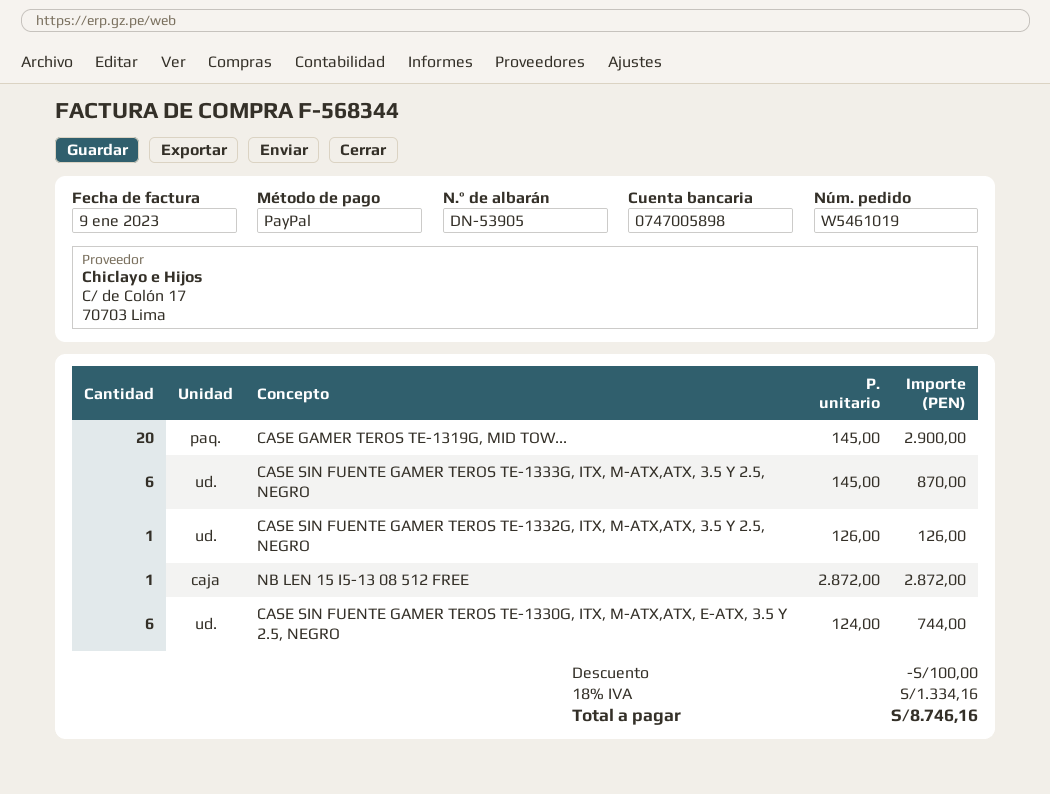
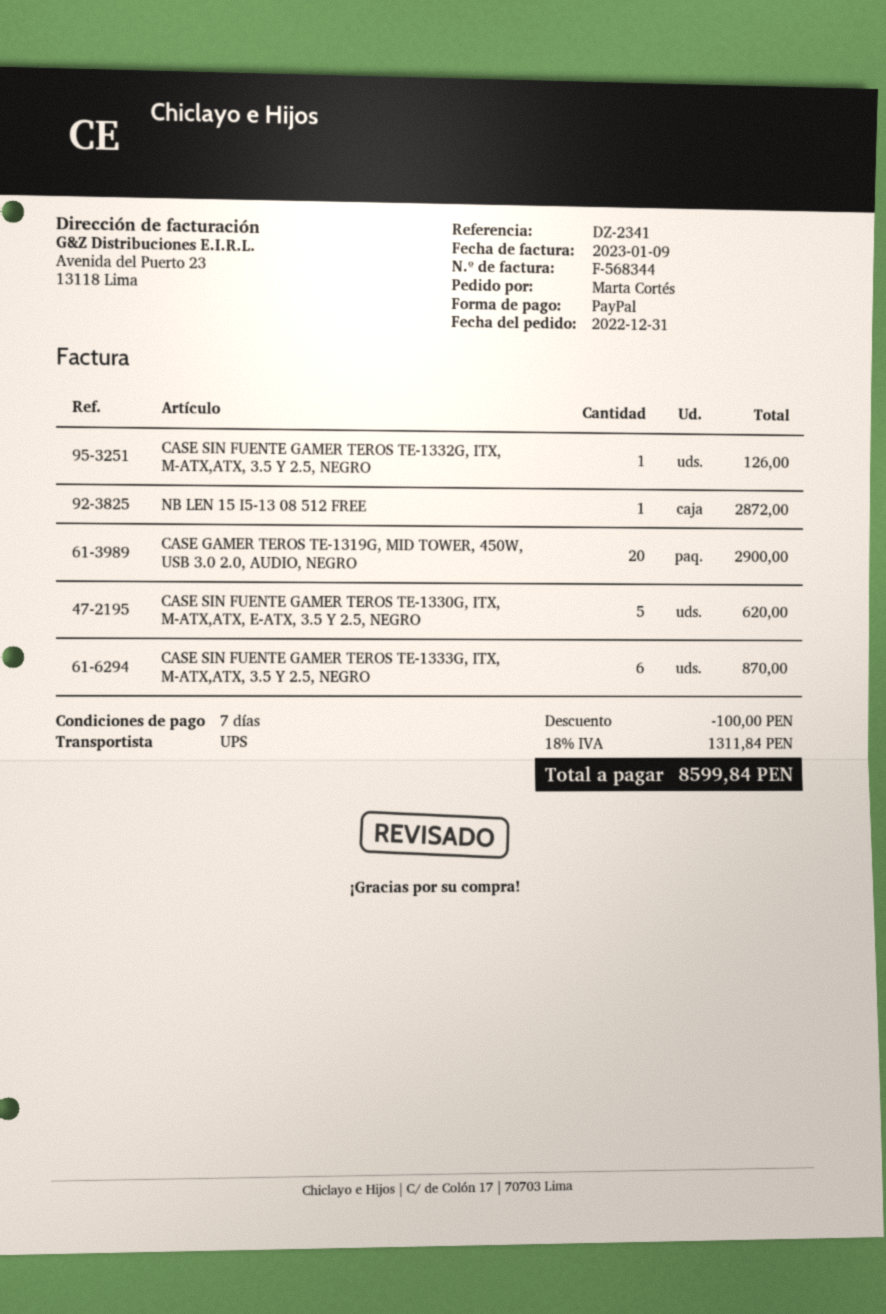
CASE SIN FUENTE GAMER TEROS TE-1330G, ITX, M-ATX,ATX, E-ATX, 3.5 Y 2.5, NEGRO: 6 for 744.00 -> 5 for 620.00
tax: 18% = 1334.16 -> 18% = 1311.84
total: 8746.16 -> 8599.84

